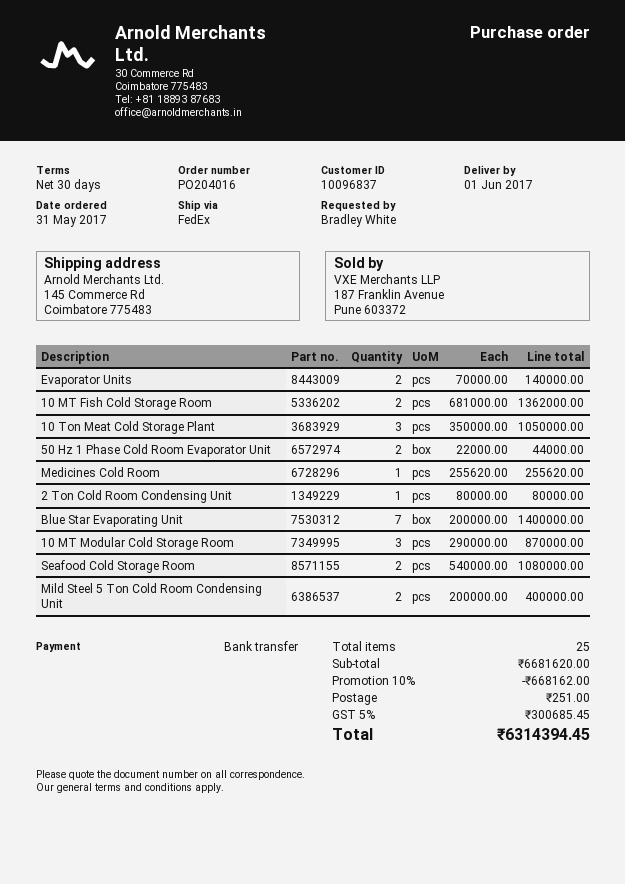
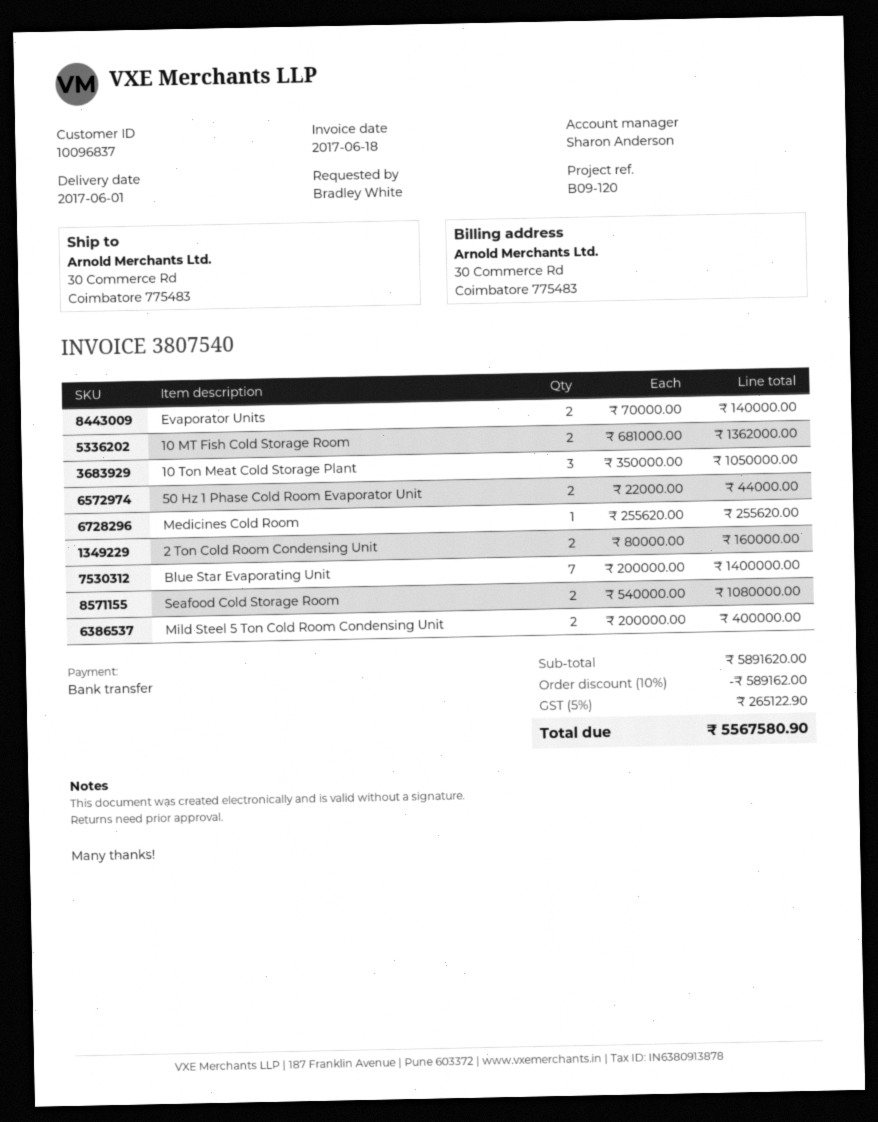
ship to: 145 Commerce Rd, Coimbatore 775483 -> 30 Commerce Rd, Coimbatore 775483
2 Ton Cold Room Condensing Unit: 1 x 80000.00 = 80000.00 -> 2 x 80000.00 = 160000.00
10 MT Modular Cold Storage Room: 3 x 290000.00 = 870000.00 -> none
subtotal: 6681620.00 -> 5891620.00
discount: 10% = 668162.00 -> 10% = 589162.00
shipping: 251.00 -> none
tax: 5% = 300685.45 -> 5% = 265122.90
total: 6314394.45 -> 5567580.90

